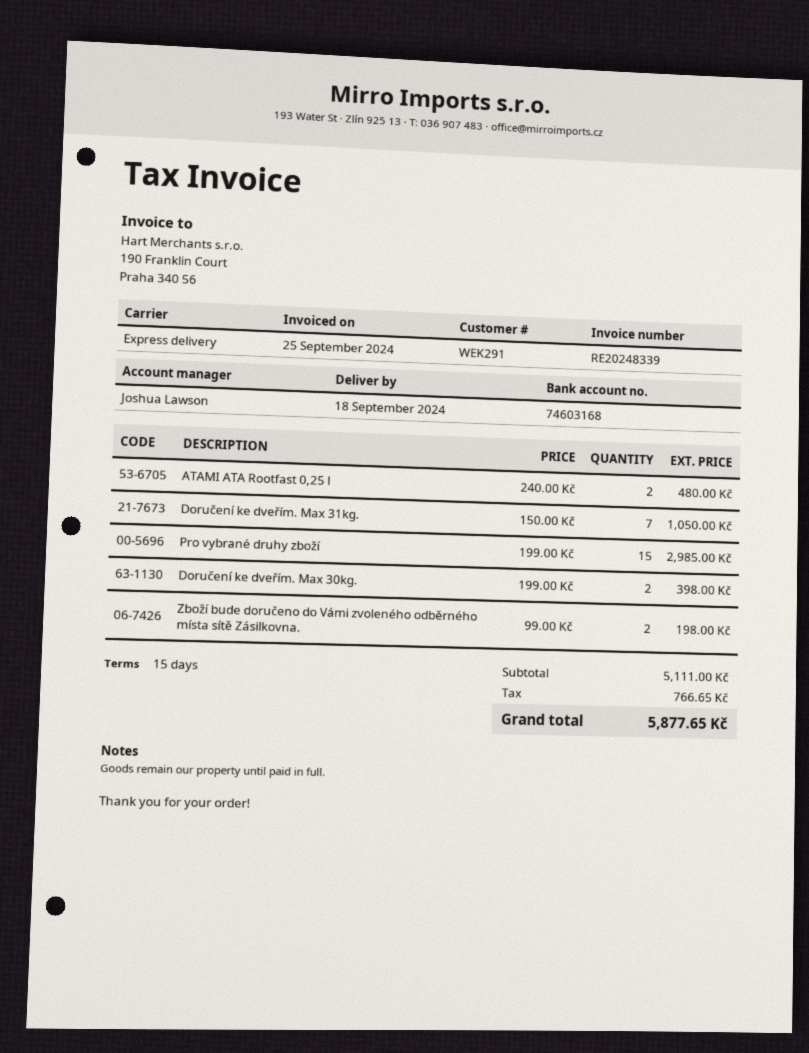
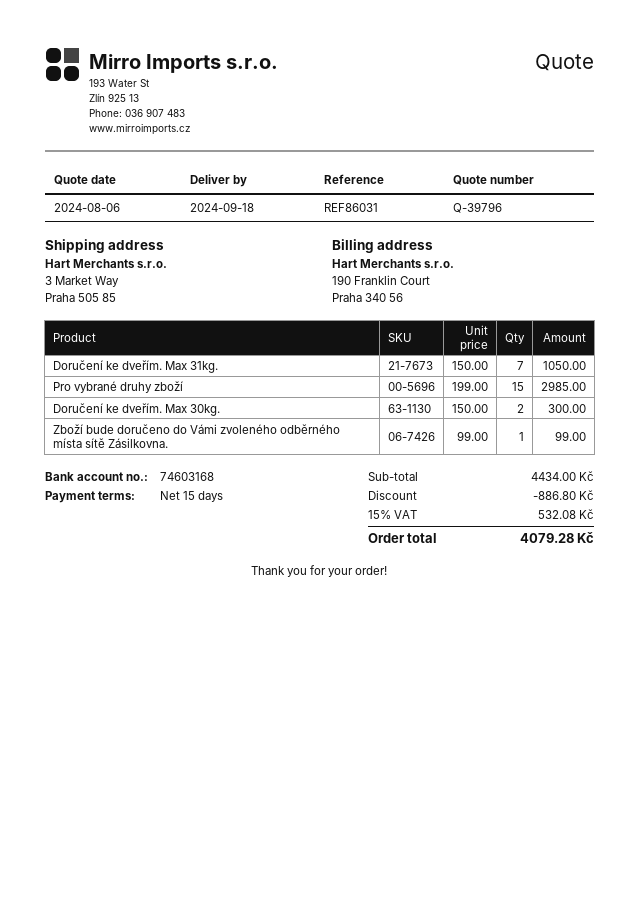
ATAMI ATA Rootfast 0,25 l: 2 x 240.00 = 480.00 -> none
Doručení ke dveřím. Max 30kg.: 2 x 199.00 = 398.00 -> 2 x 150.00 = 300.00
Zboží bude doručeno do Vámi zvoleného odběrného místa sítě Zásilkovna.: 2 x 99.00 = 198.00 -> 1 x 99.00 = 99.00
subtotal: 5111.00 -> 4434.00
discount: none -> 886.80
tax: 766.65 -> 532.08
total: 5877.65 -> 4079.28

